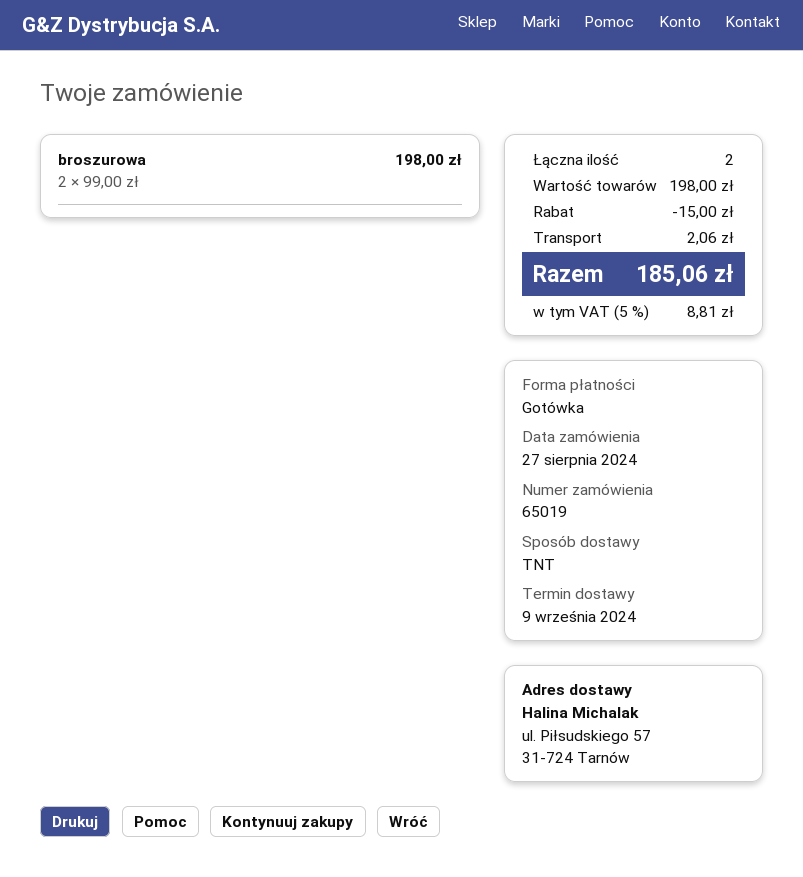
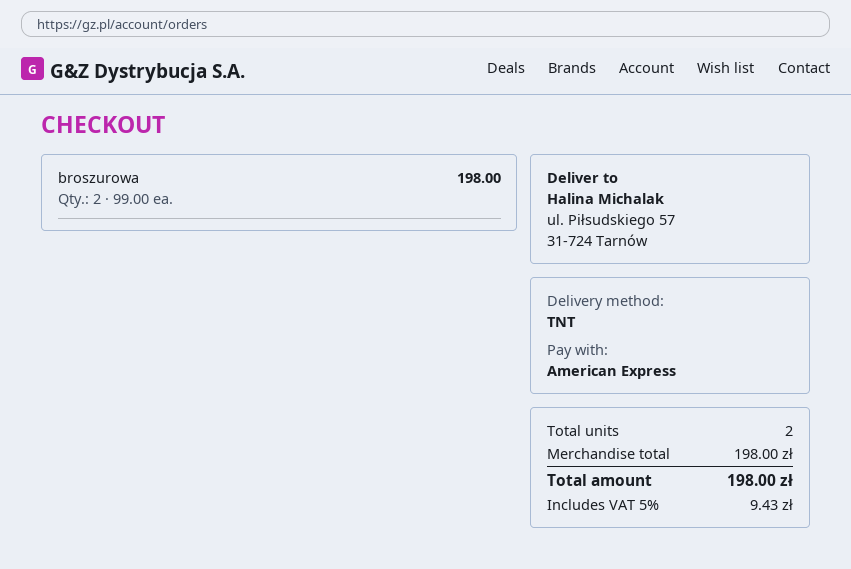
payment method: cash -> American Express
discount: 15.00 -> none
shipping: 2.06 -> none
tax: 5% = 8.81 -> 5% = 9.43
total: 185.06 -> 198.00

